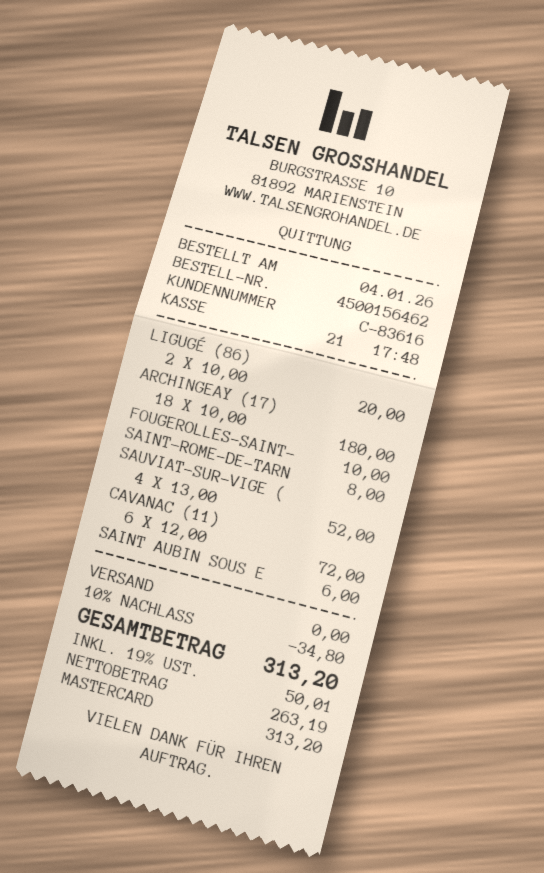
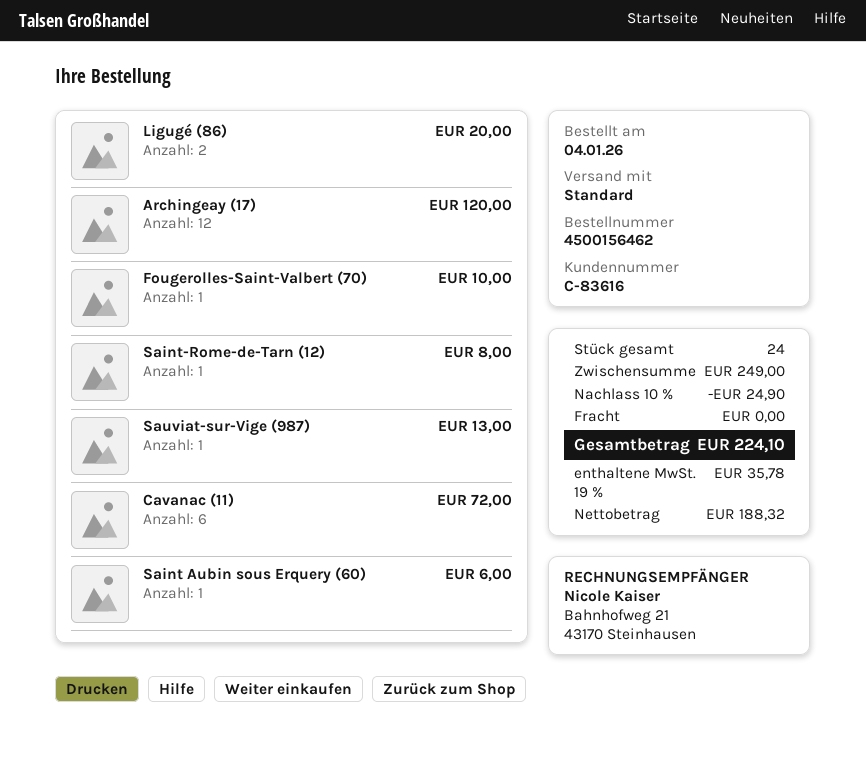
ARCHINGEAY (17): 18 for 180.00 -> 12 for 120.00
SAUVIAT-SUR-VIGE (: 4 for 52.00 -> 1 for 13.00
discount: 10% = 34.80 -> 10% = 24.90
net: 263.19 -> 188.32
tax: 19% = 50.01 -> 19% = 35.78
total: 313.20 -> 224.10

